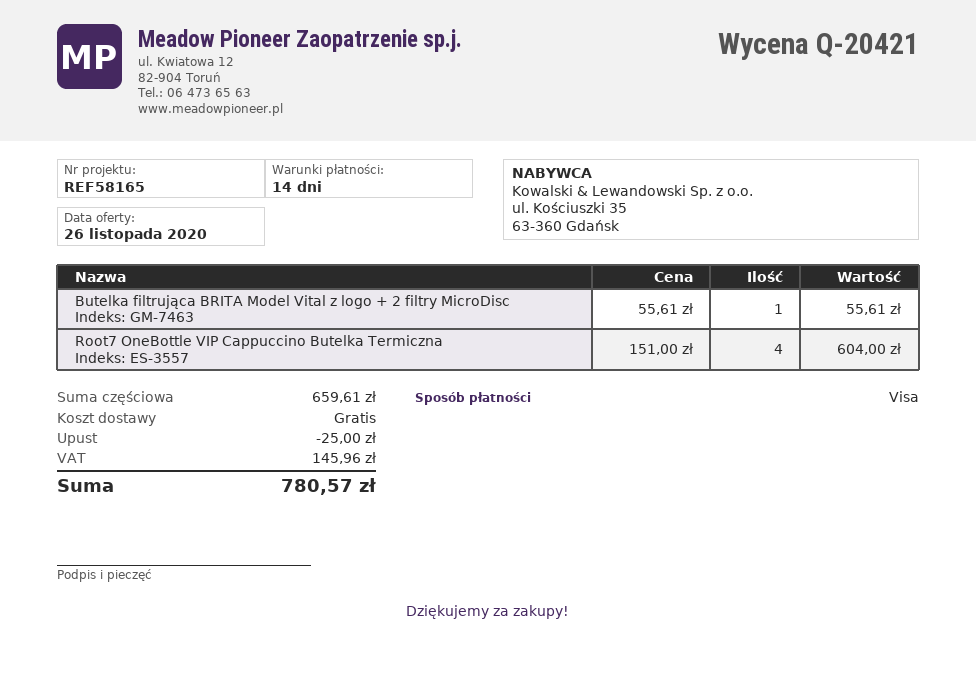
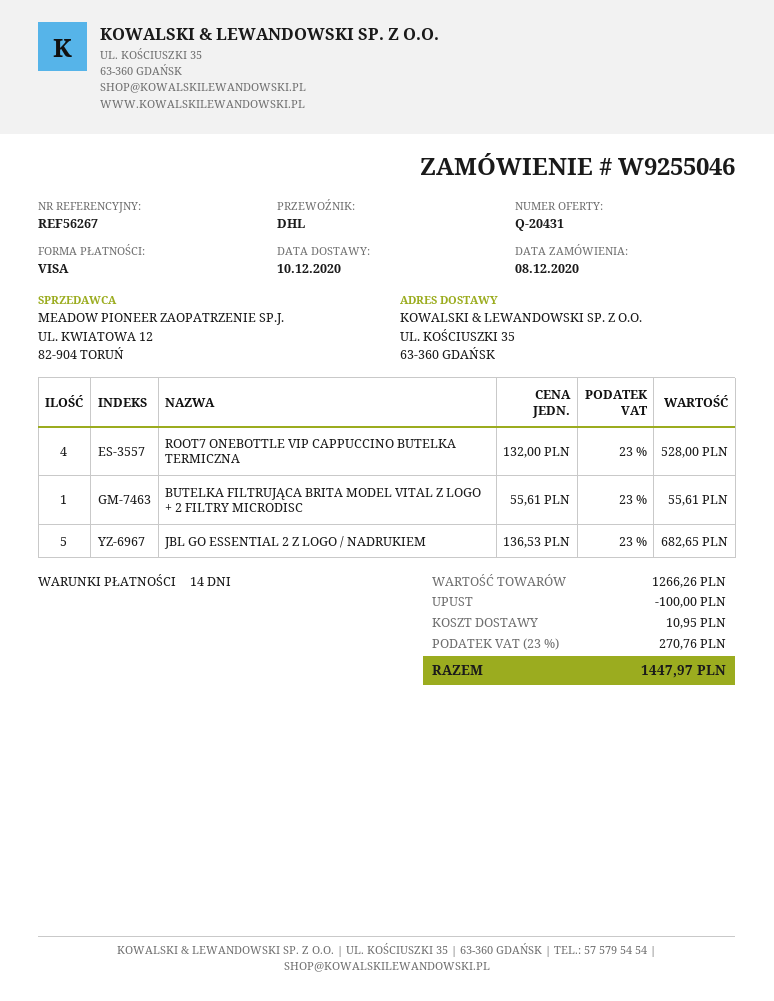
quote number: Q-20421 -> Q-20431
reference: REF58165 -> REF56267
Root7 OneBottle VIP Cappuccino Butelka Termiczna: 4 x 151.00 = 604.00 -> 4 x 132.00 = 528.00
JBL GO ESSENTIAL 2 Z LOGO / NADRUKIEM: none -> 5 x 136.53 = 682.65
subtotal: 659.61 -> 1266.26
discount: 25.00 -> 100.00
shipping: 0.00 -> 10.95
tax: 145.96 -> 270.76
total: 780.57 -> 1447.97

